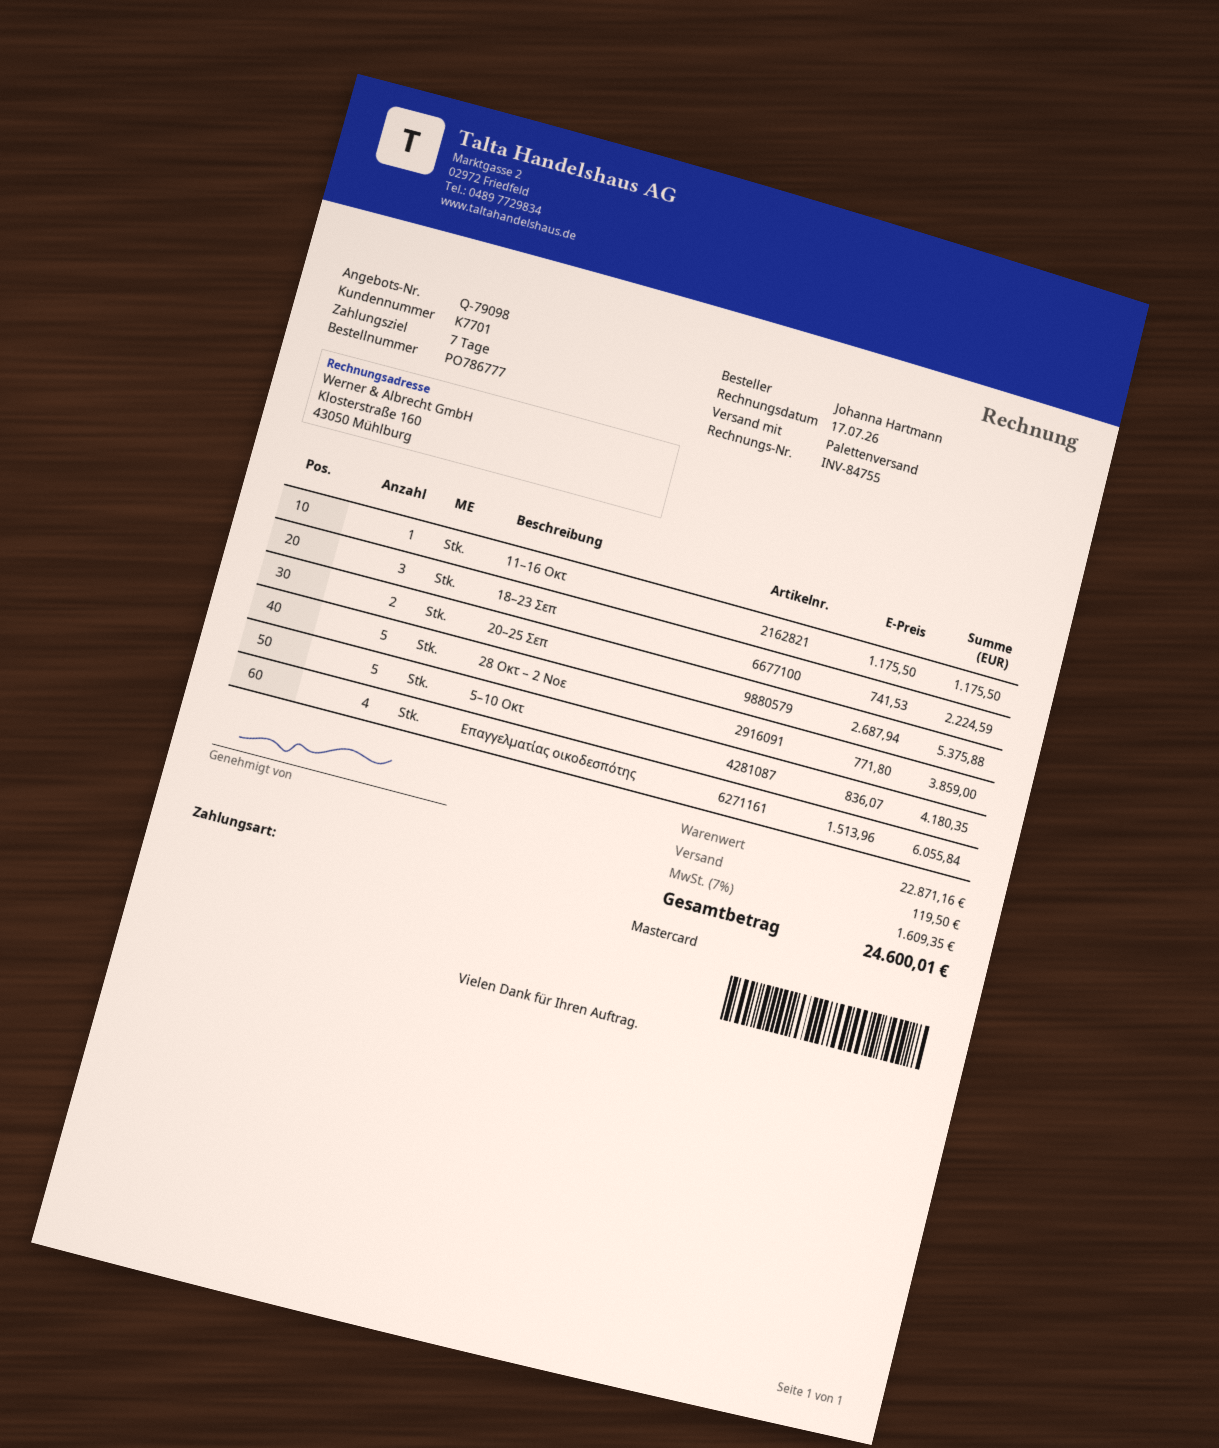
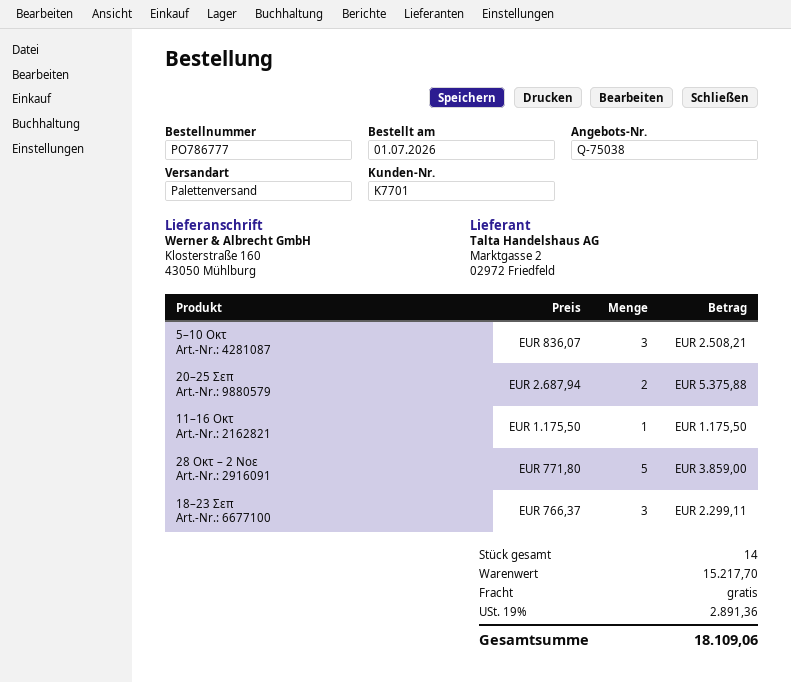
quote number: Q-79098 -> Q-75038
18–23 Σεπ: 3 x 741.53 = 2224.59 -> 3 x 766.37 = 2299.11
5–10 Οκτ: 5 x 836.07 = 4180.35 -> 3 x 836.07 = 2508.21
Επαγγελματίας οικοδεσπότης: 4 x 1513.96 = 6055.84 -> none
subtotal: 22871.16 -> 15217.70
shipping: 119.50 -> 0.00
tax: 7% = 1609.35 -> 19% = 2891.36
total: 24600.01 -> 18109.06

